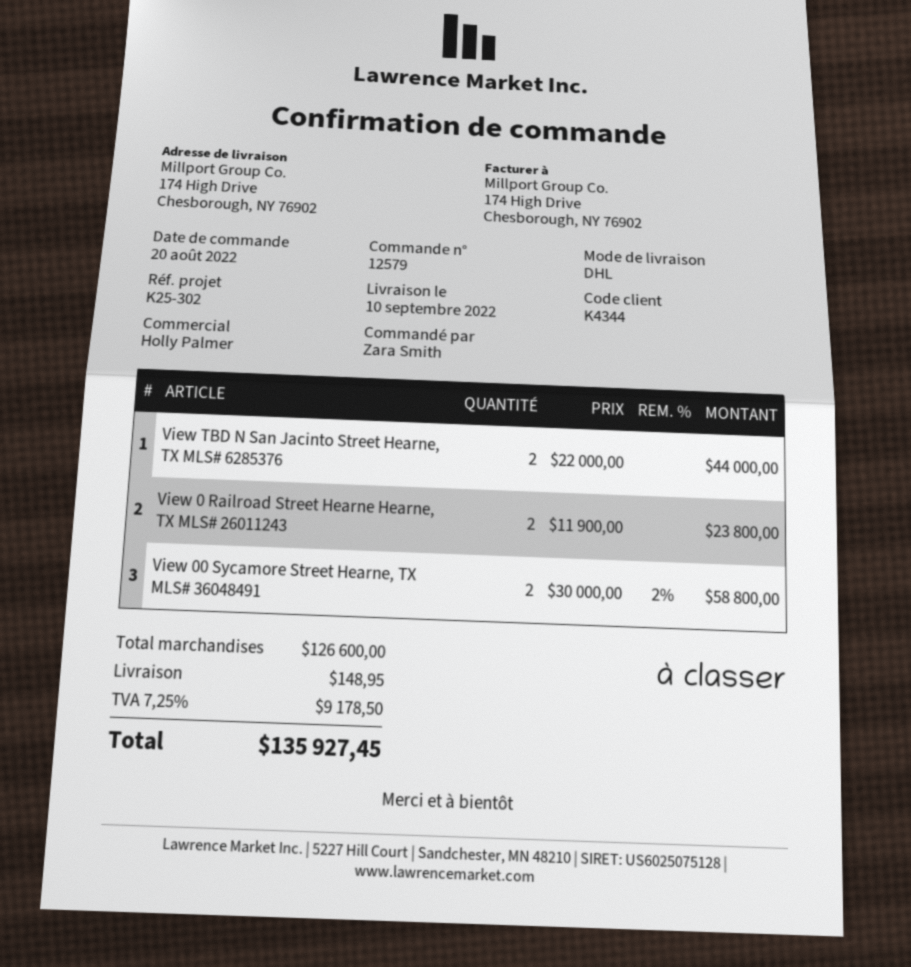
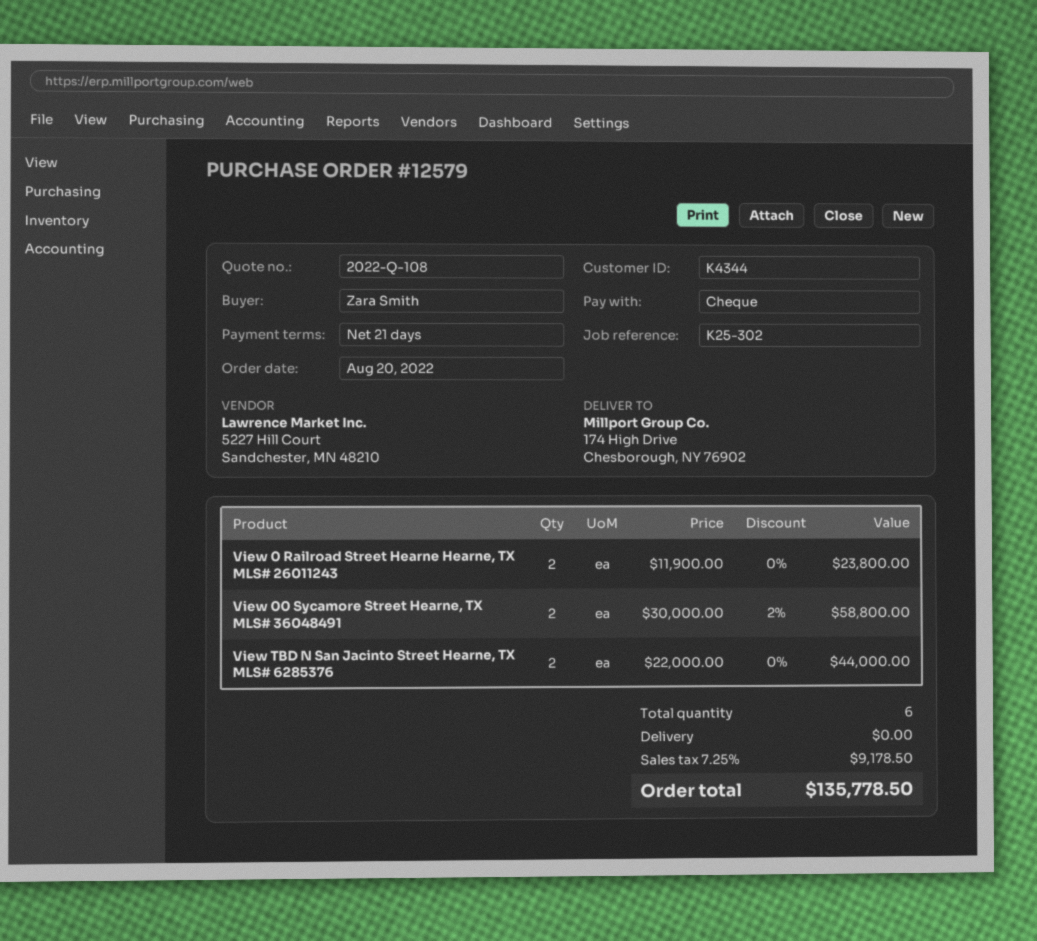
shipping: 148.95 -> 0.00
total: 135927.45 -> 135778.50

